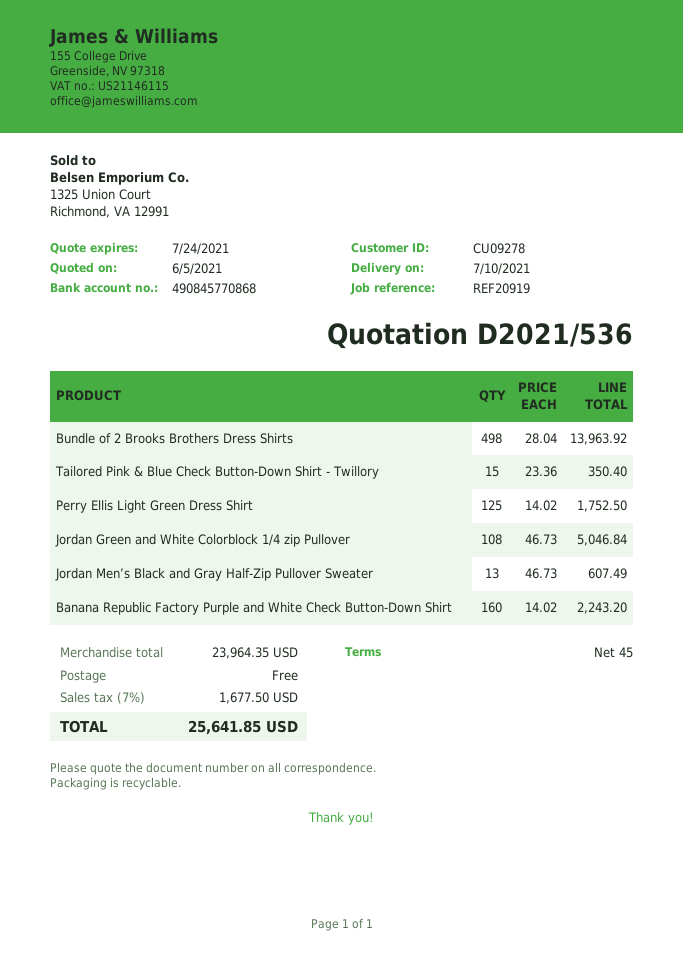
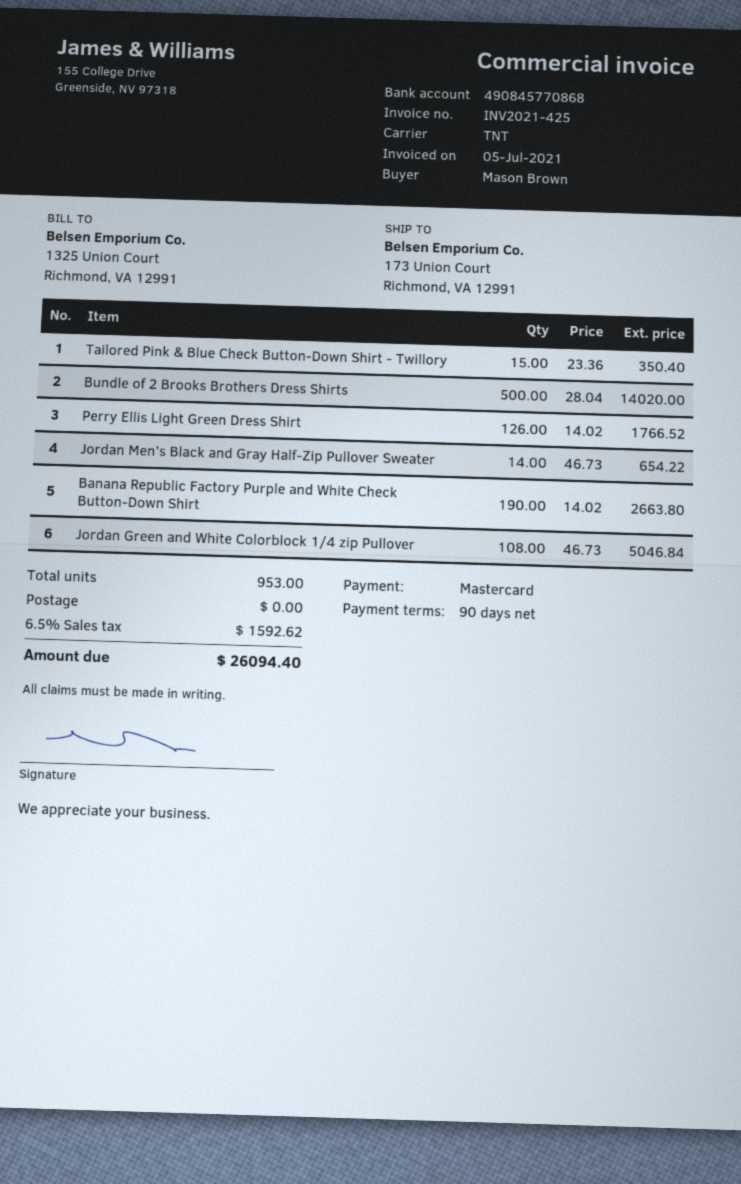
payment terms: 45 days -> 90 days
Bundle of 2 Brooks Brothers Dress Shirts: 498 x 28.04 = 13963.92 -> 500 x 28.04 = 14020.00
Perry Ellis Light Green Dress Shirt: 125 x 14.02 = 1752.50 -> 126 x 14.02 = 1766.52
Jordan Men’s Black and Gray Half-Zip Pullover Sweater: 13 x 46.73 = 607.49 -> 14 x 46.73 = 654.22
Banana Republic Factory Purple and White Check Button-Down Shirt: 160 x 14.02 = 2243.20 -> 190 x 14.02 = 2663.80
tax: 7% = 1677.50 -> 6.5% = 1592.62
total: 25641.85 -> 26094.40

